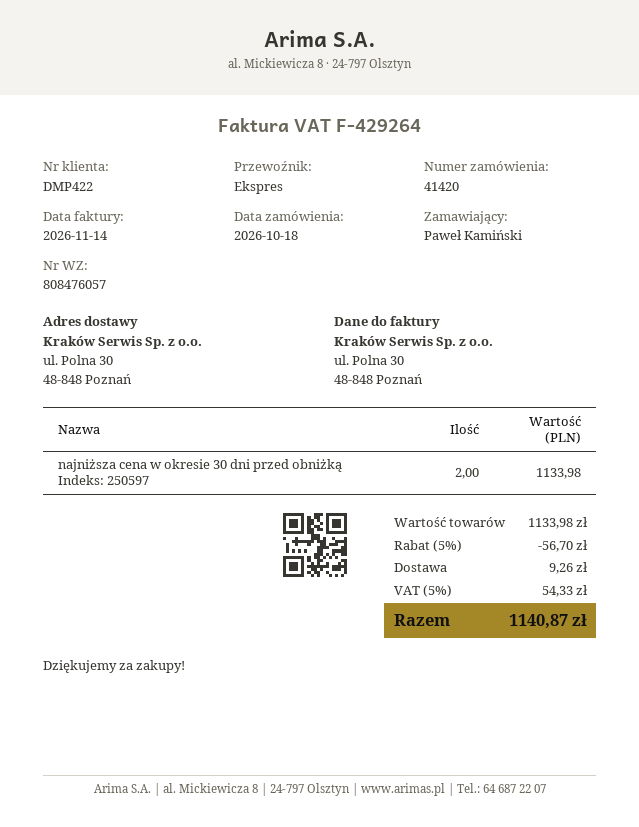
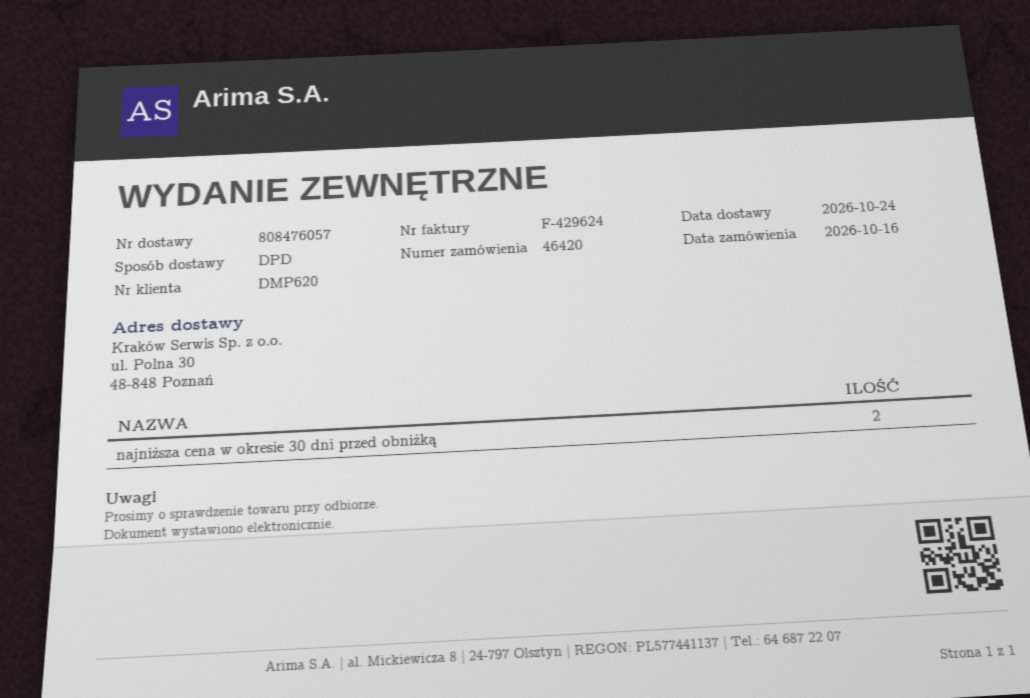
order number: 41420 -> 46420
order date: 2026-10-18 -> 2026-10-16
invoice number: F-429264 -> F-429624
customer number: DMP422 -> DMP620
shipping method: express -> DPD

